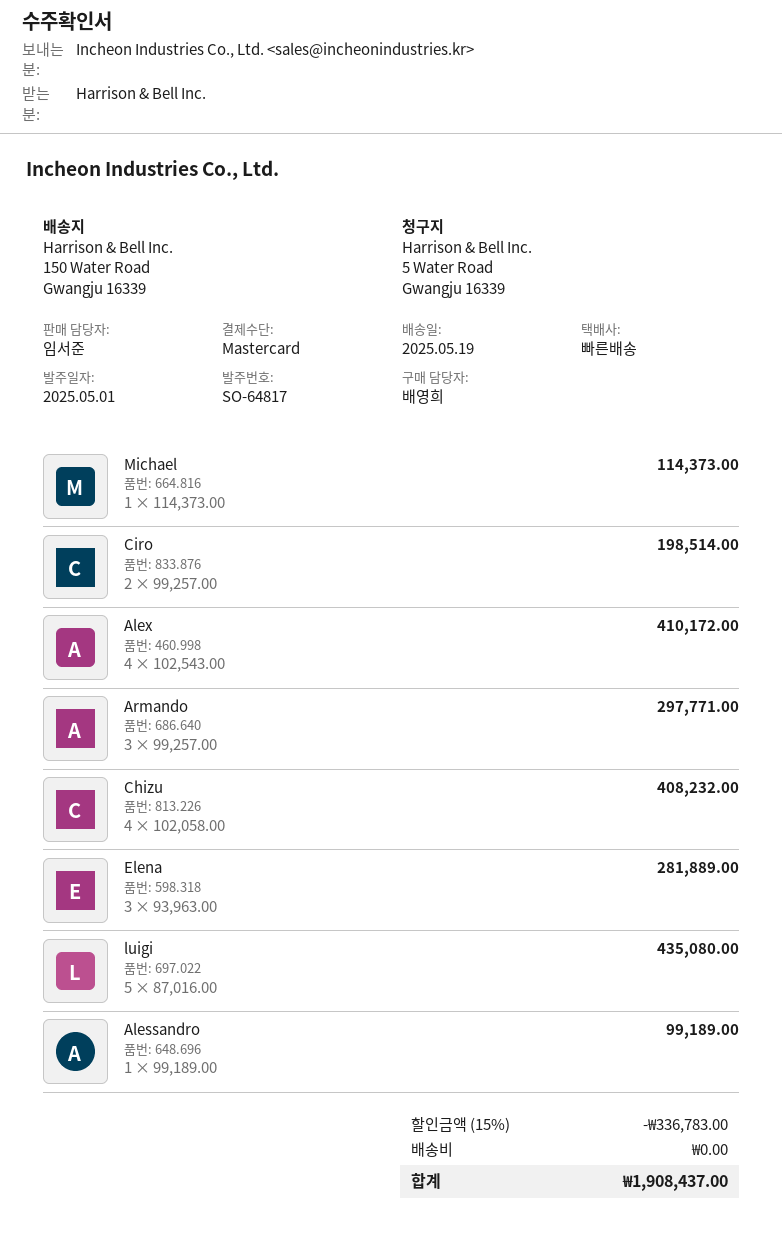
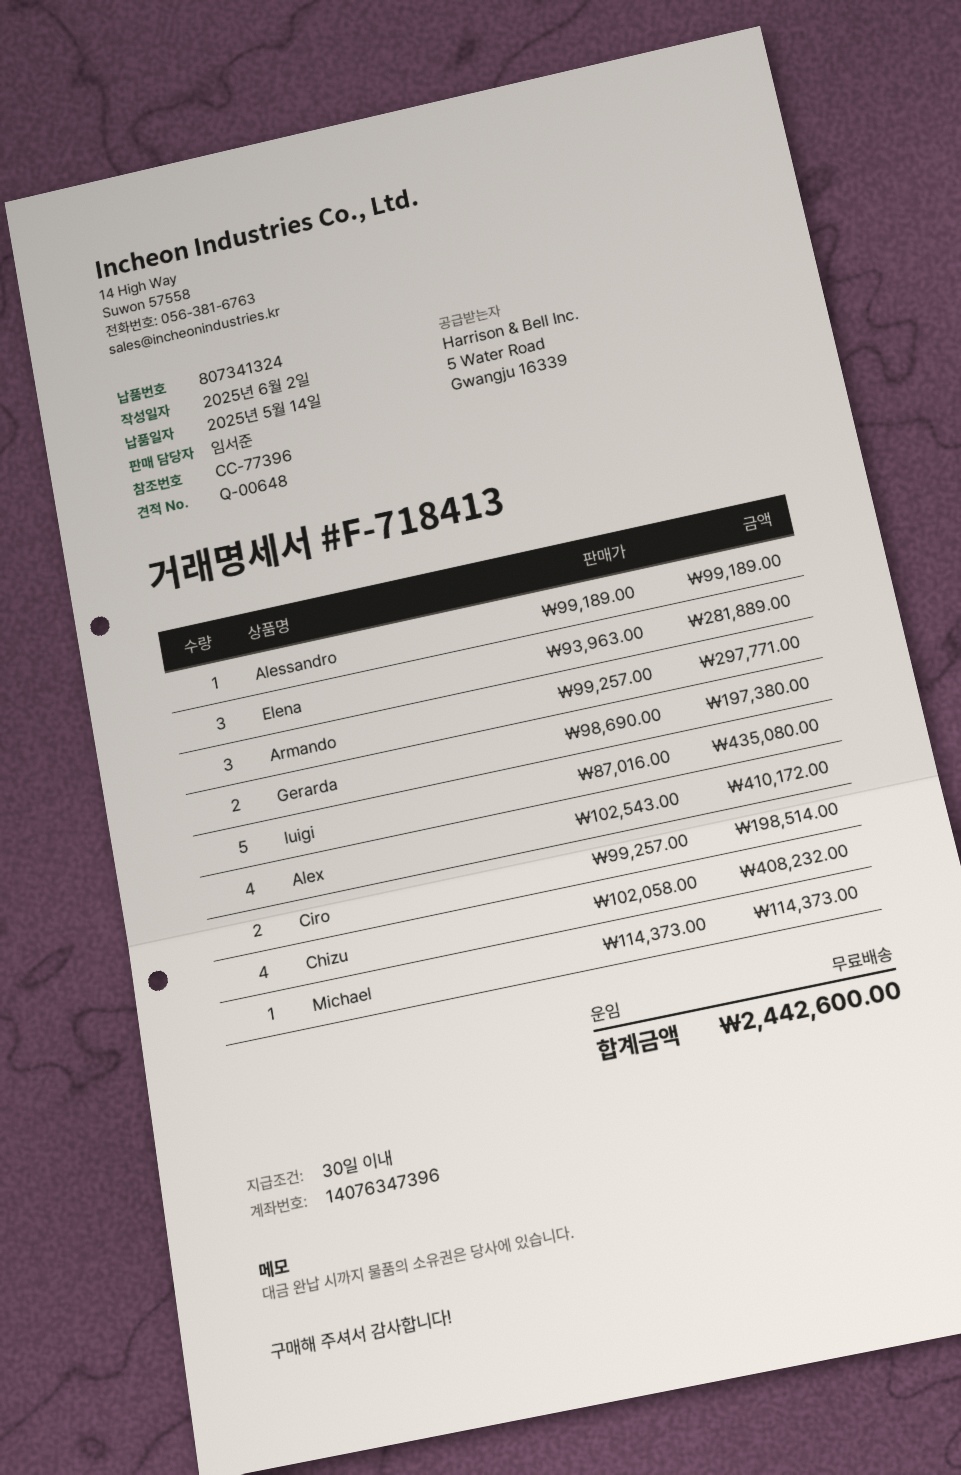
delivery date: 2025-05-19 -> 2025-05-14
Gerarda: none -> 2 x 98690.00 = 197380.00
discount: 15% = 336783.00 -> none
total: 1908437.00 -> 2442600.00

